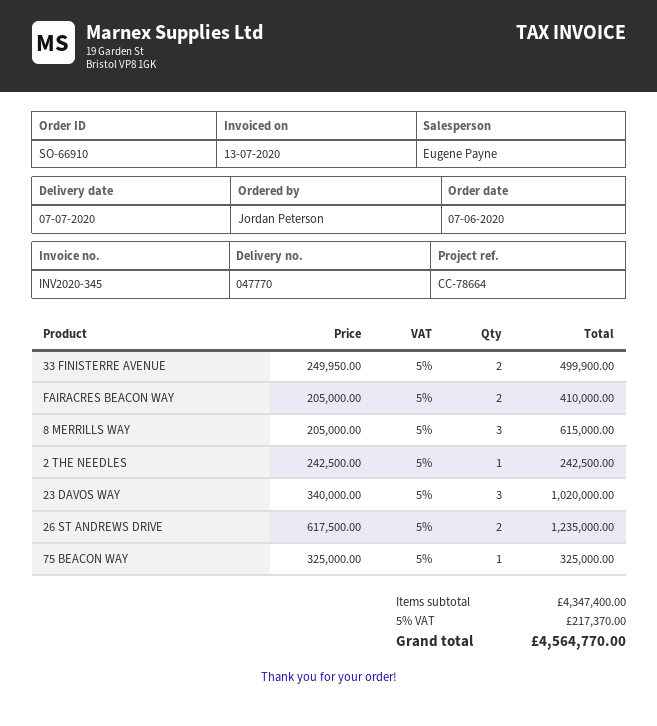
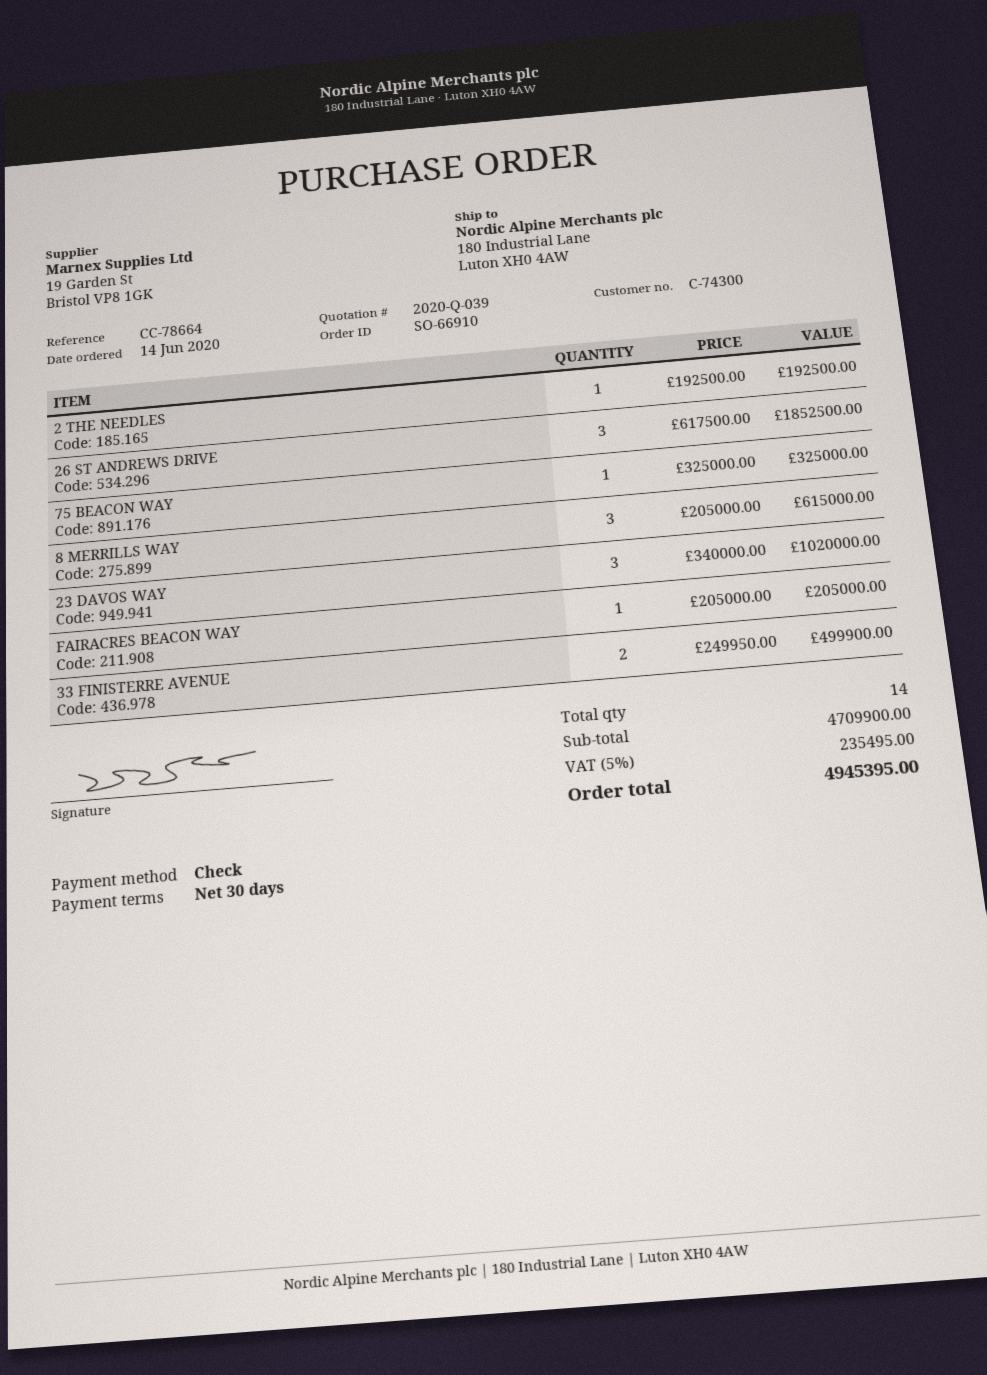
order date: 2020-06-07 -> 2020-06-14
FAIRACRES BEACON WAY: 2 x 205000.00 = 410000.00 -> 1 x 205000.00 = 205000.00
2 THE NEEDLES: 1 x 242500.00 = 242500.00 -> 1 x 192500.00 = 192500.00
26 ST ANDREWS DRIVE: 2 x 617500.00 = 1235000.00 -> 3 x 617500.00 = 1852500.00
subtotal: 4347400.00 -> 4709900.00
tax: 5% = 217370.00 -> 5% = 235495.00
total: 4564770.00 -> 4945395.00

